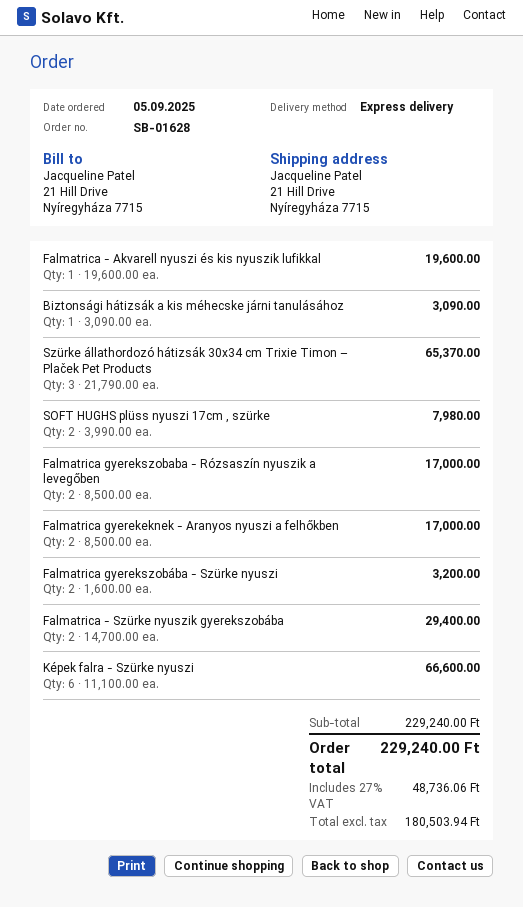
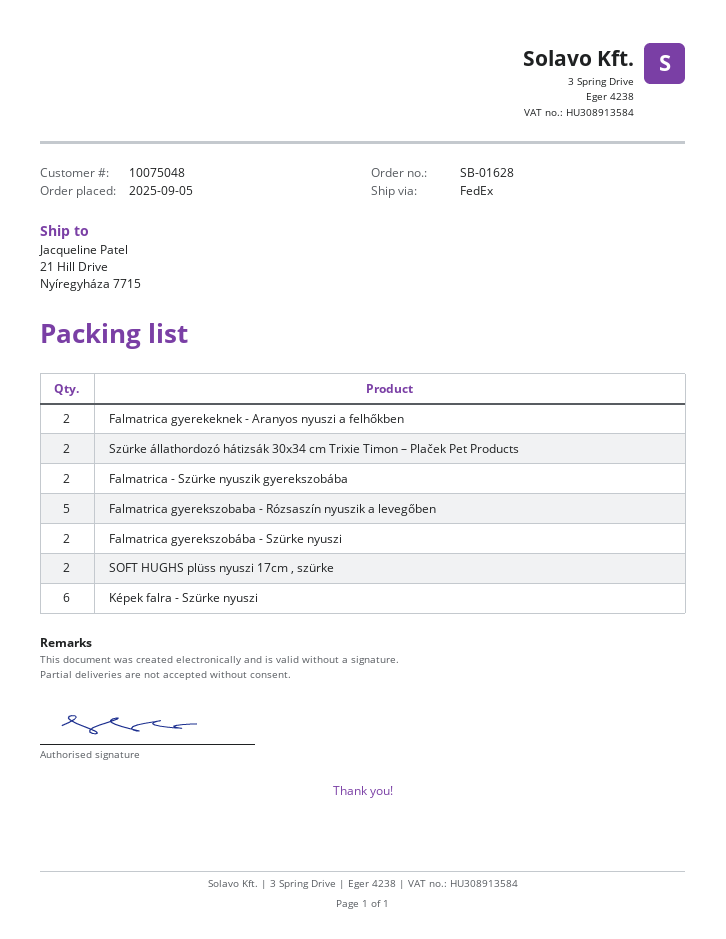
shipping method: express -> FedEx
Falmatrica - Akvarell nyuszi és kis nyuszik lufikkal: 1 -> none
Biztonsági hátizsák a kis méhecske járni tanulásához: 1 -> none
Szürke állathordozó hátizsák 30x34 cm Trixie Timon – Plaček Pet Products: 3 -> 2
Falmatrica gyerekszobaba - Rózsaszín nyuszik a levegőben: 2 -> 5

